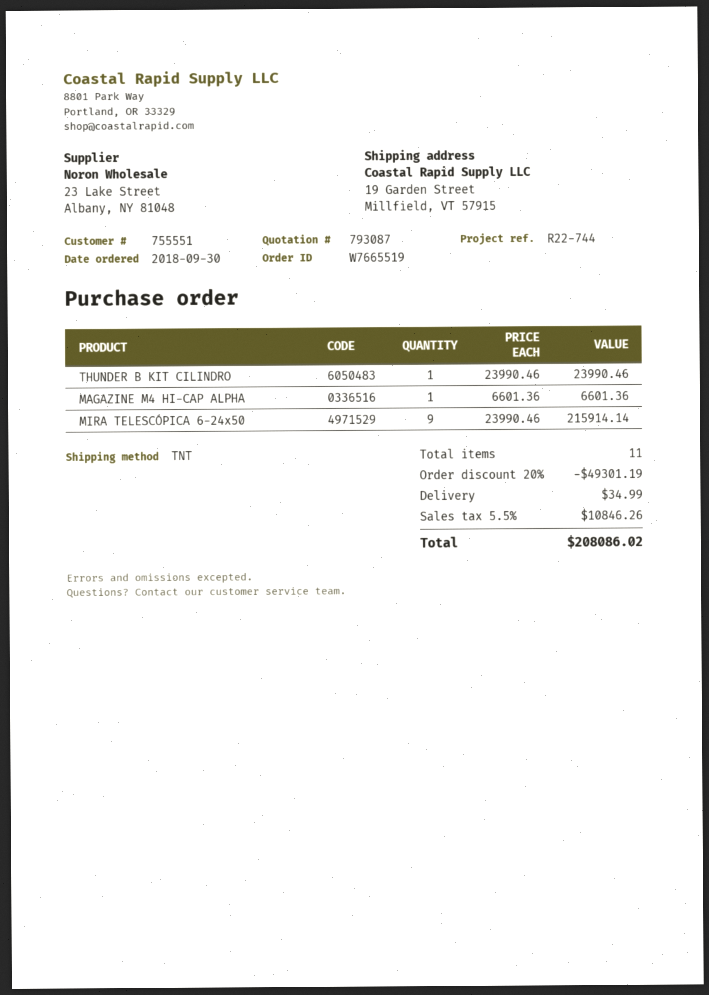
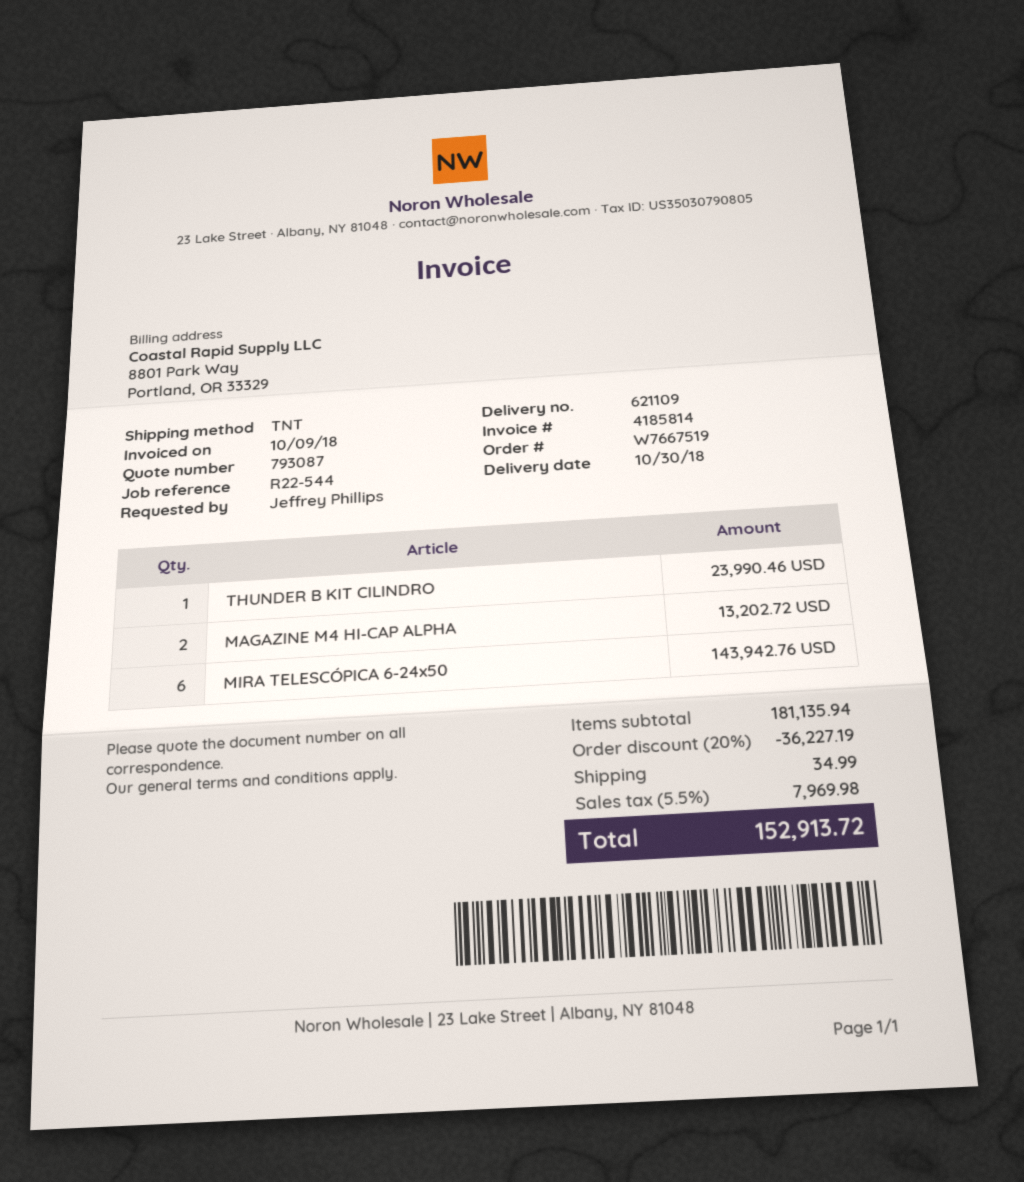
order number: W7665519 -> W7667519
reference: R22-744 -> R22-544
MAGAZINE M4 HI-CAP ALPHA: 1 for 6601.36 -> 2 for 13202.72
MIRA TELESCÓPICA 6-24x50: 9 for 215914.14 -> 6 for 143942.76
discount: 20% = 49301.19 -> 20% = 36227.19
tax: 5.5% = 10846.26 -> 5.5% = 7969.98
total: 208086.02 -> 152913.72

